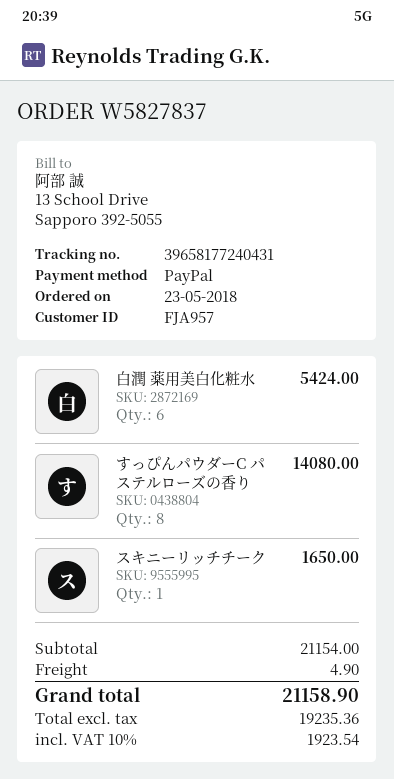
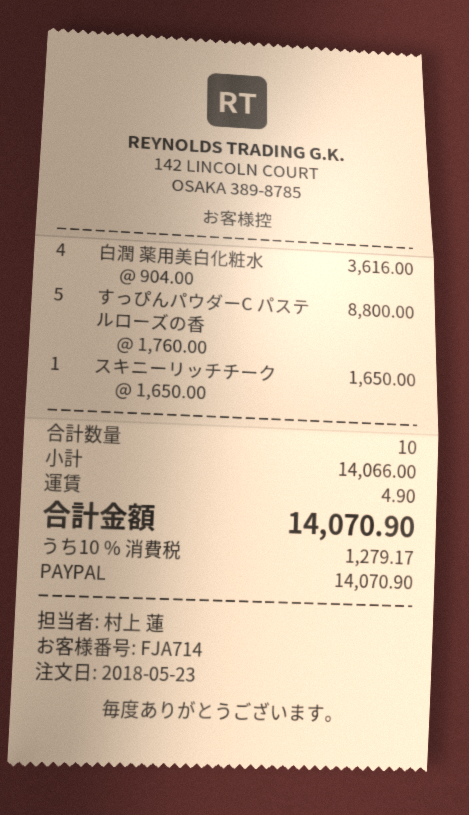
customer number: FJA957 -> FJA714
白潤 薬用美白化粧水: 6 for 5424.00 -> 4 for 3616.00
すっぴんパウダーC パステルローズの香り: 8 for 14080.00 -> 5 for 8800.00
subtotal: 21154.00 -> 14066.00
tax: 10% = 1923.54 -> 10% = 1279.17
total: 21158.90 -> 14070.90

